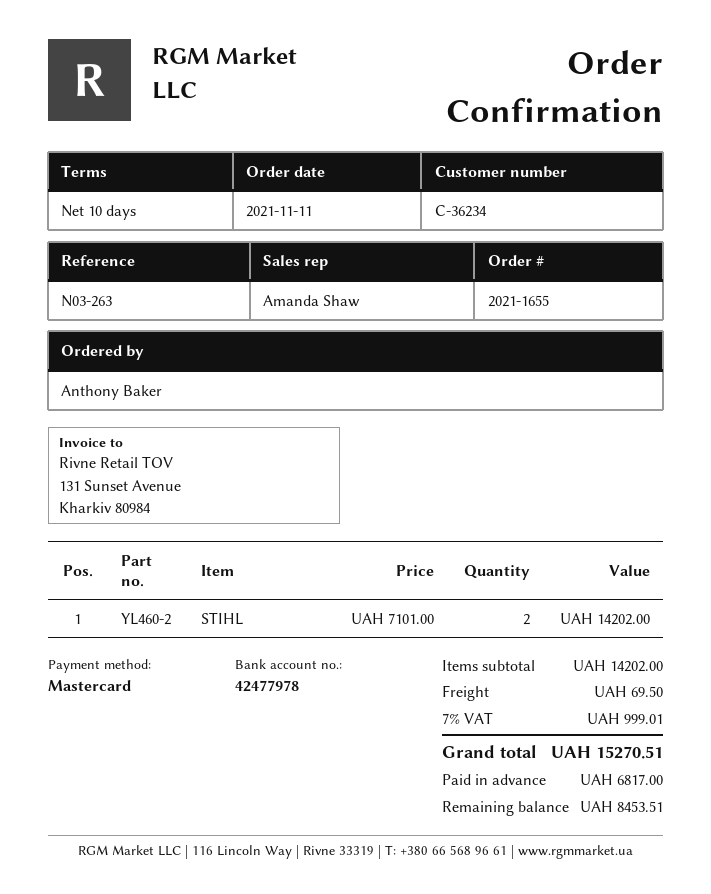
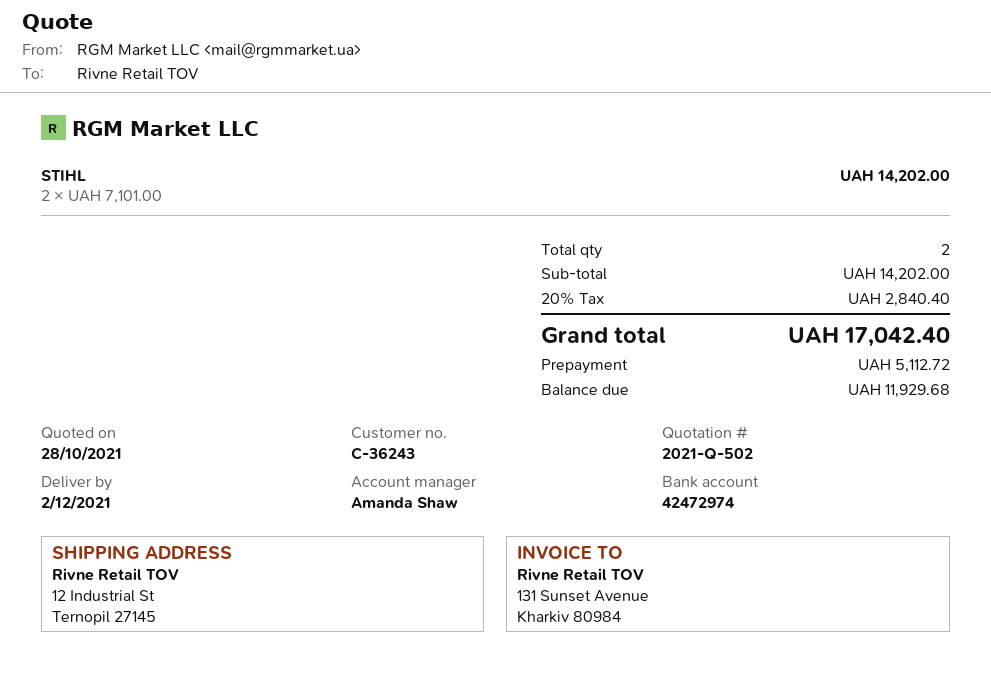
customer number: C-36234 -> C-36243
bank account: 42477978 -> 42472974
shipping: 69.50 -> none
tax: 7% = 999.01 -> 20% = 2840.40
total: 15270.51 -> 17042.40
deposit: 6817.00 -> 5112.72
balance: 8453.51 -> 11929.68

